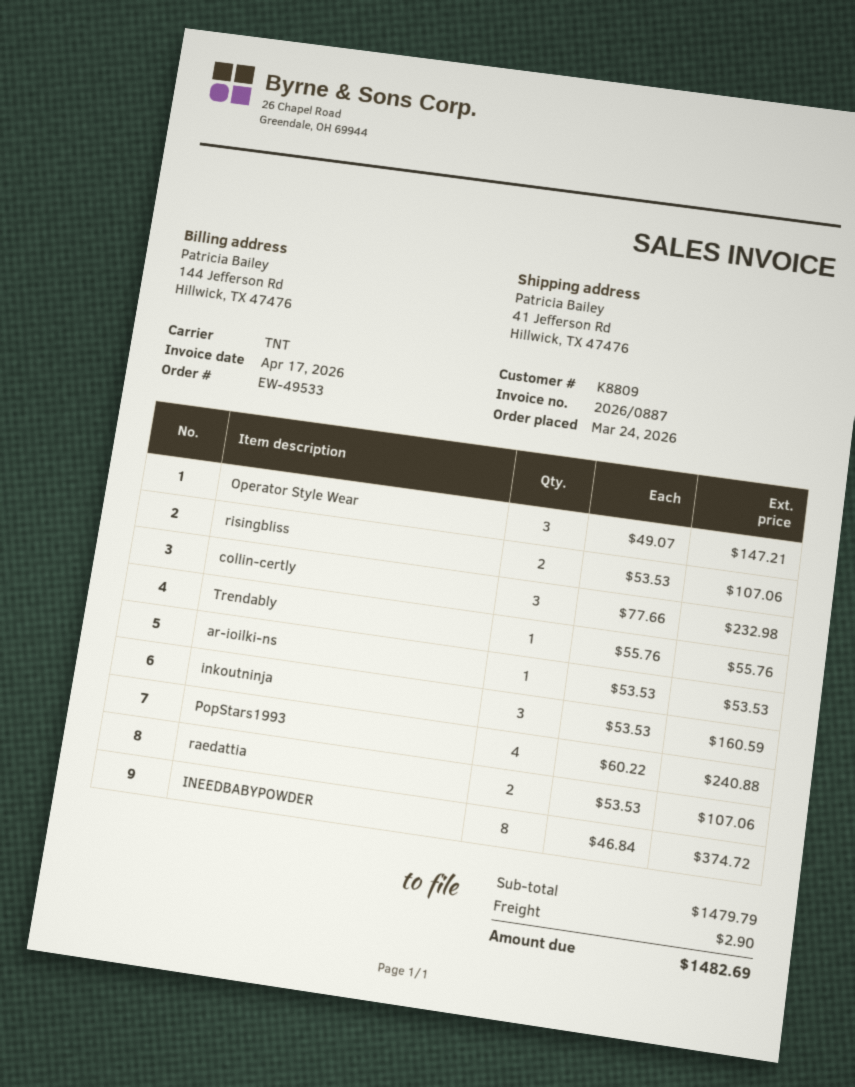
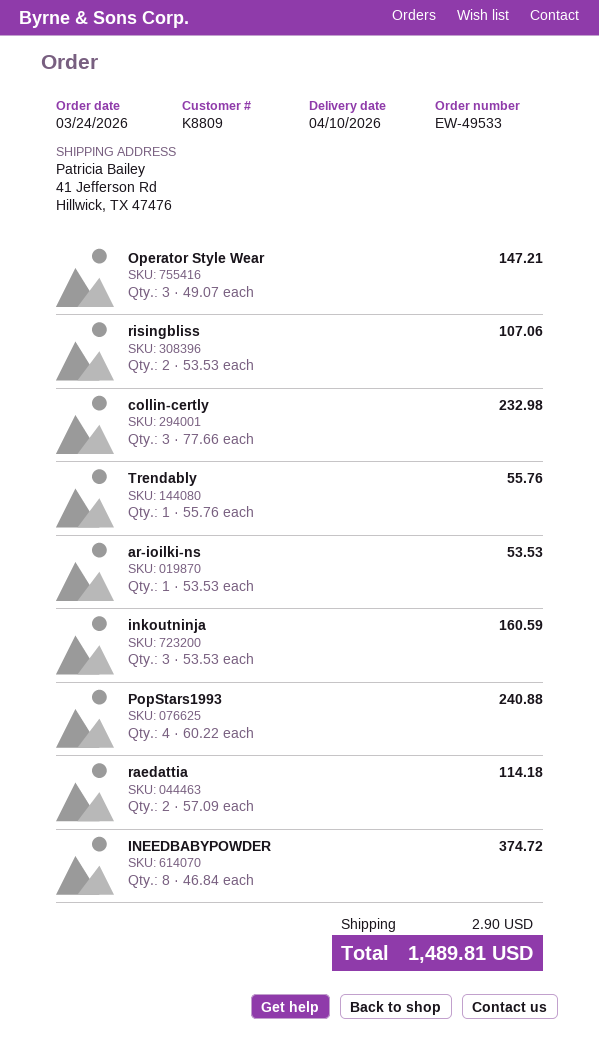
raedattia: 2 x 53.53 = 107.06 -> 2 x 57.09 = 114.18
total: 1482.69 -> 1489.81

